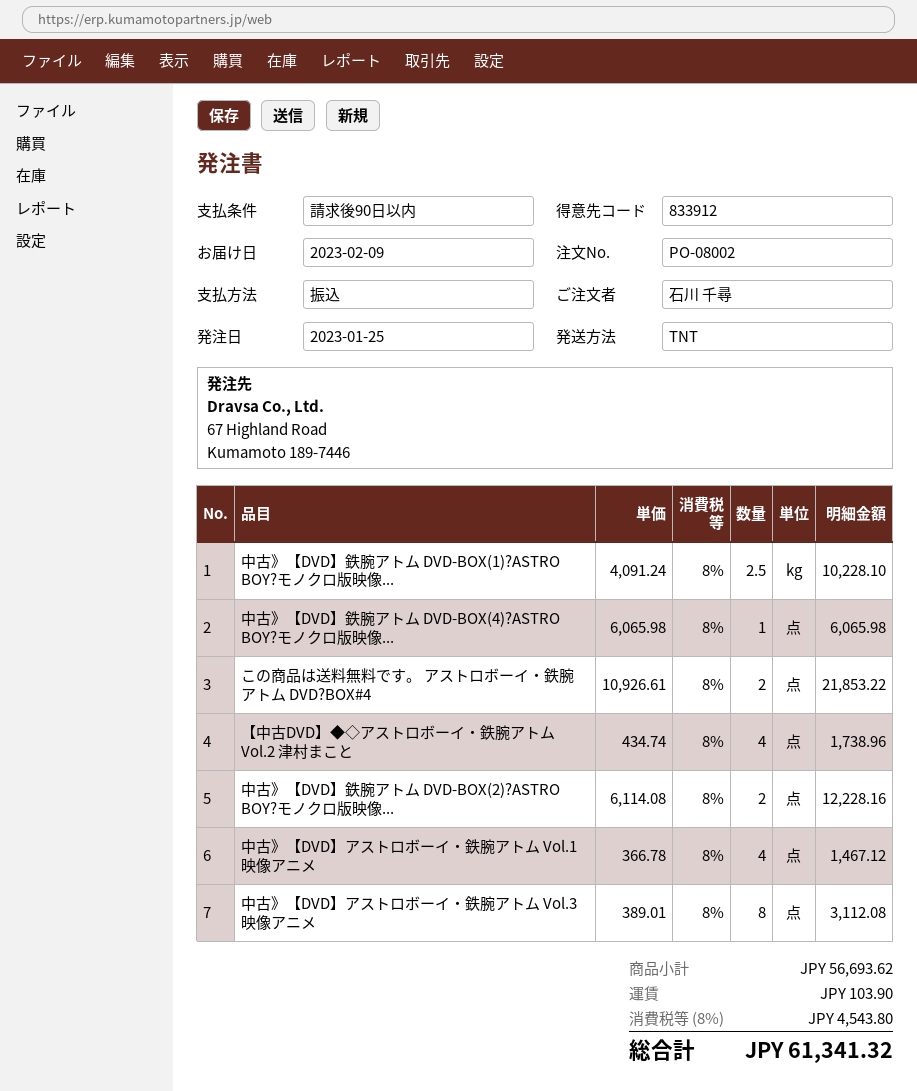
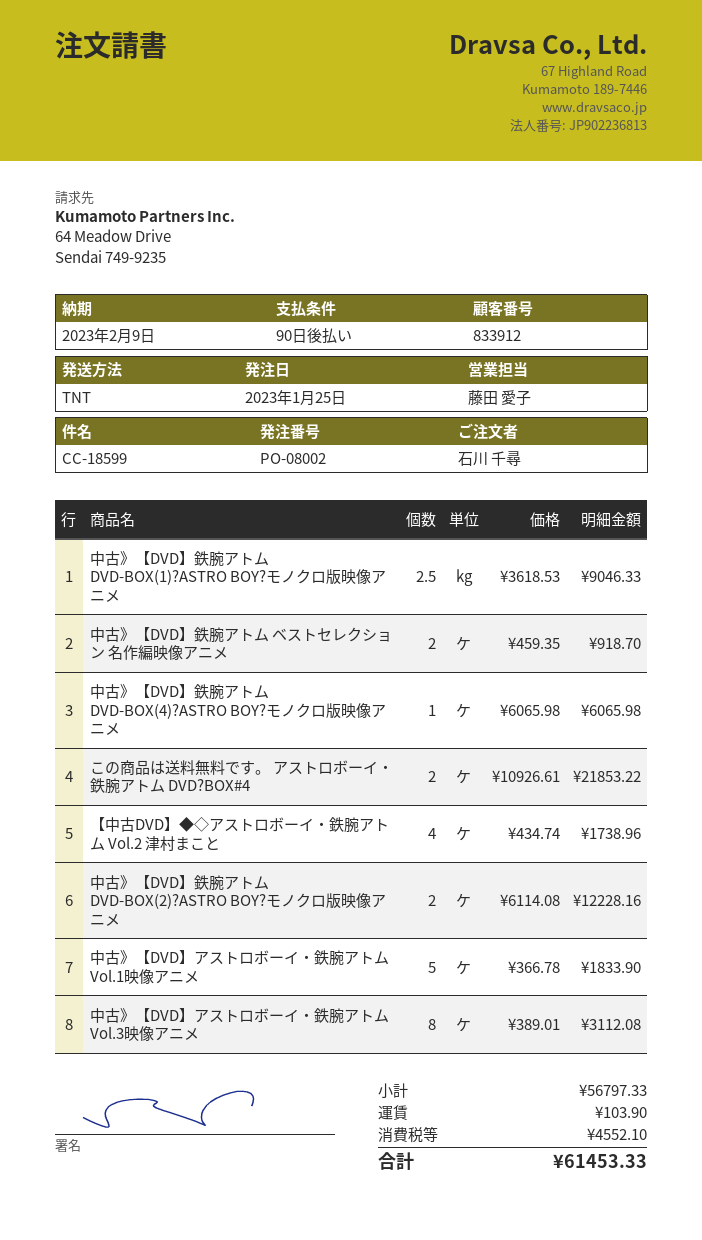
中古》【DVD】鉄腕アトム DVD-BOX(1)?ASTRO BOY?モノクロ版映像...: 2.5 x 4091.24 = 10228.10 -> 2.5 x 3618.53 = 9046.33
中古》【DVD】アストロボーイ・鉄腕アトム Vol.1映像アニメ: 4 x 366.78 = 1467.12 -> 5 x 366.78 = 1833.90
中古》【DVD】鉄腕アトム ベストセレクション 名作編映像アニメ: none -> 2 x 459.35 = 918.70
subtotal: 56693.62 -> 56797.33
tax: 4543.80 -> 4552.10
total: 61341.32 -> 61453.33

